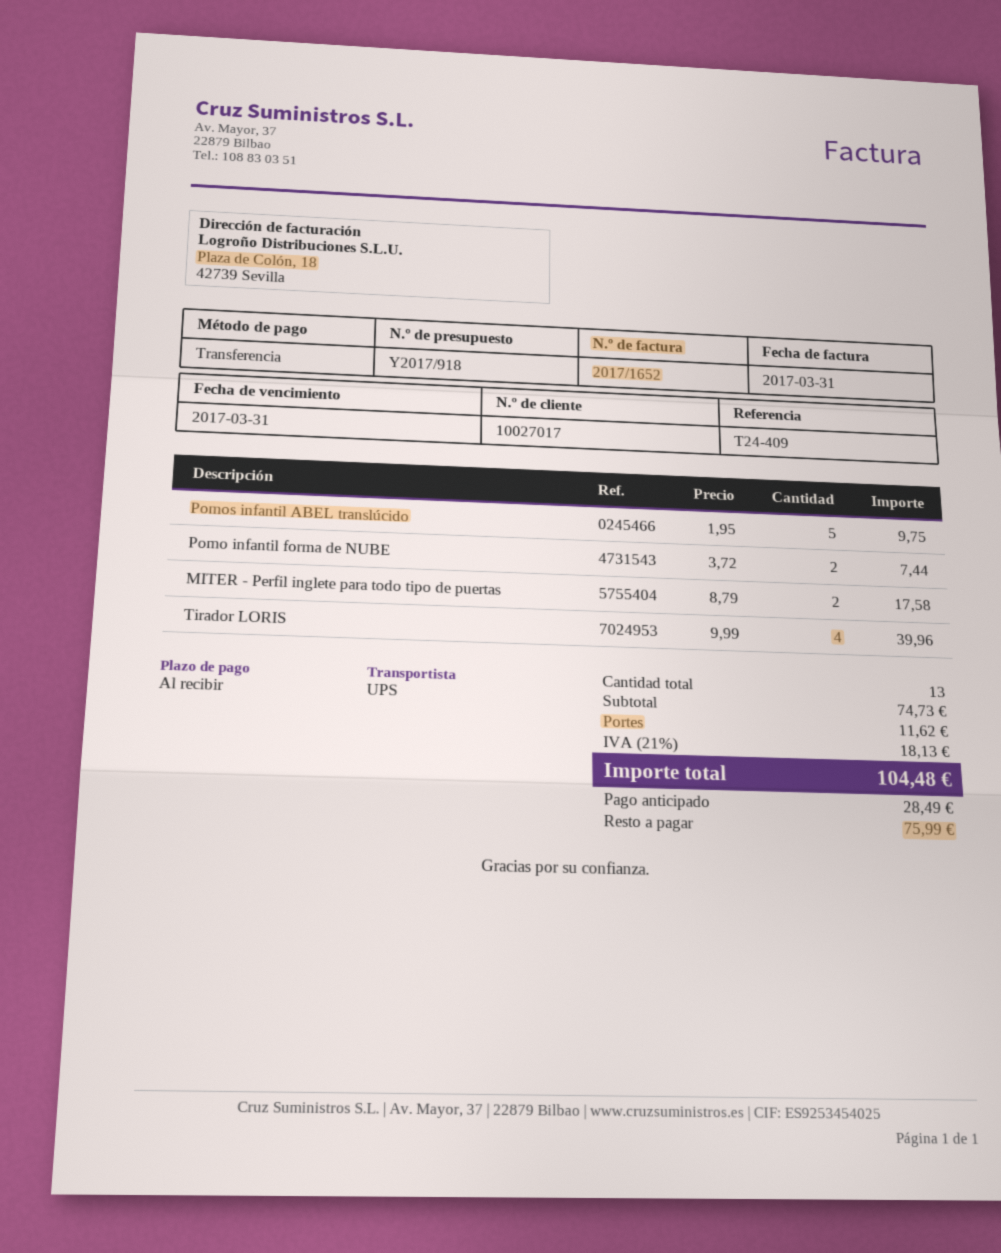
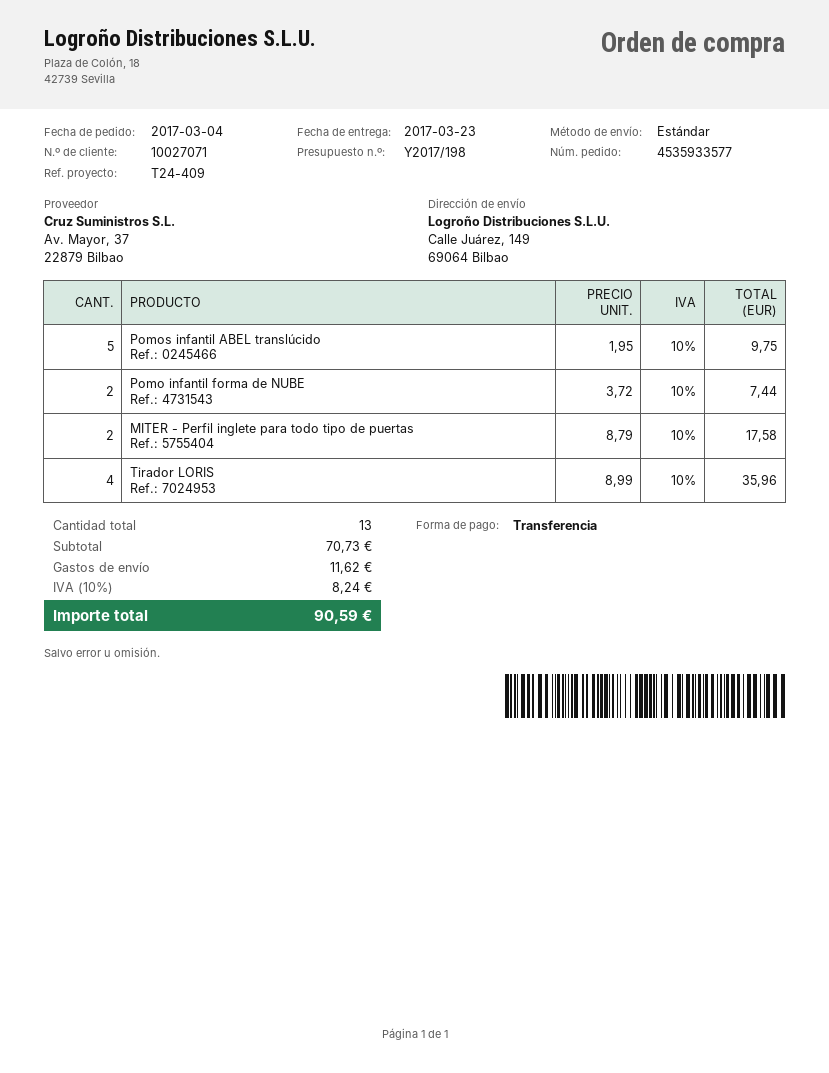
quote number: Y2017/918 -> Y2017/198
customer number: 10027017 -> 10027071
shipping method: UPS -> standard
Tirador LORIS: 4 x 9.99 = 39.96 -> 4 x 8.99 = 35.96
subtotal: 74.73 -> 70.73
tax: 21% = 18.13 -> 10% = 8.24
total: 104.48 -> 90.59

